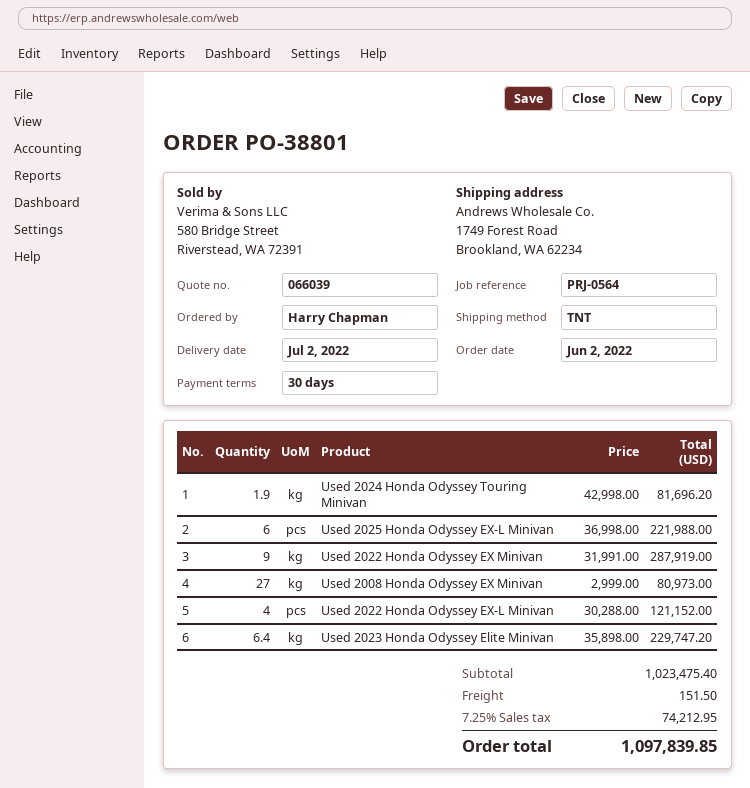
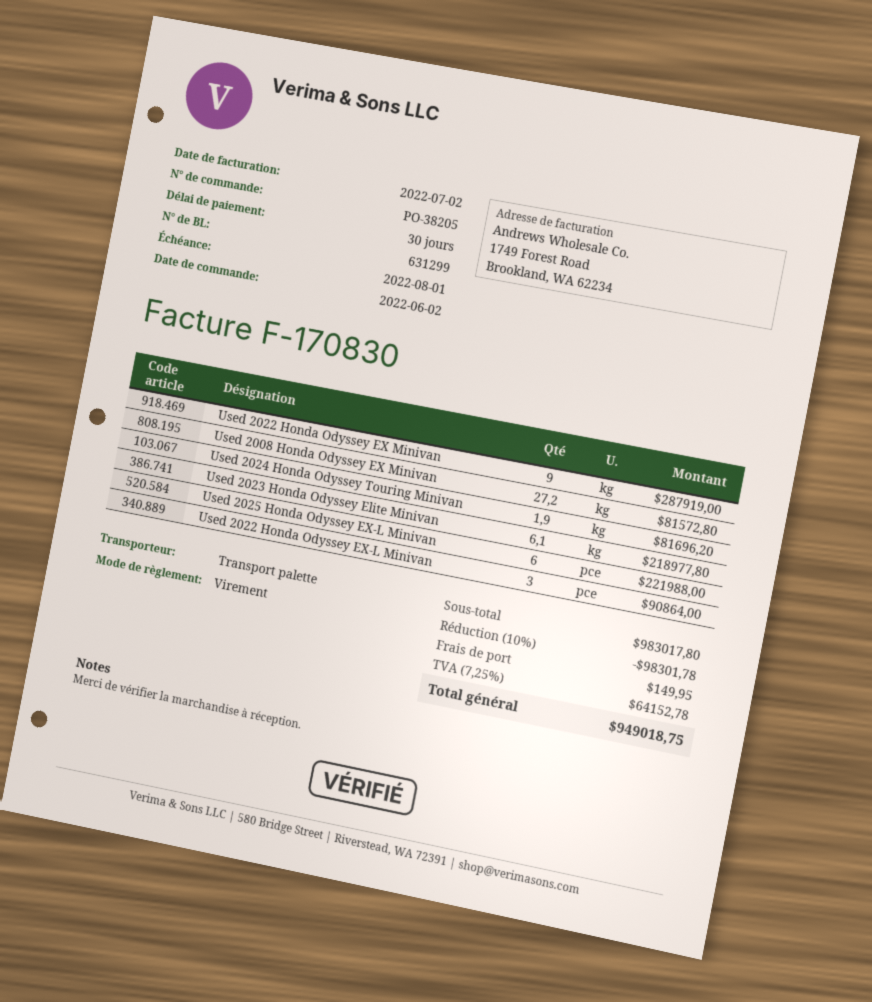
order number: PO-38801 -> PO-38205
shipping method: TNT -> pallet freight
Used 2008 Honda Odyssey EX Minivan: 27 for 80973.00 -> 27.2 for 81572.80
Used 2022 Honda Odyssey EX-L Minivan: 4 for 121152.00 -> 3 for 90864.00
Used 2023 Honda Odyssey Elite Minivan: 6.4 for 229747.20 -> 6.1 for 218977.80
subtotal: 1023475.40 -> 983017.80
discount: none -> 10% = 98301.78
shipping: 151.50 -> 149.95
tax: 7.25% = 74212.95 -> 7.25% = 64152.78
total: 1097839.85 -> 949018.75

